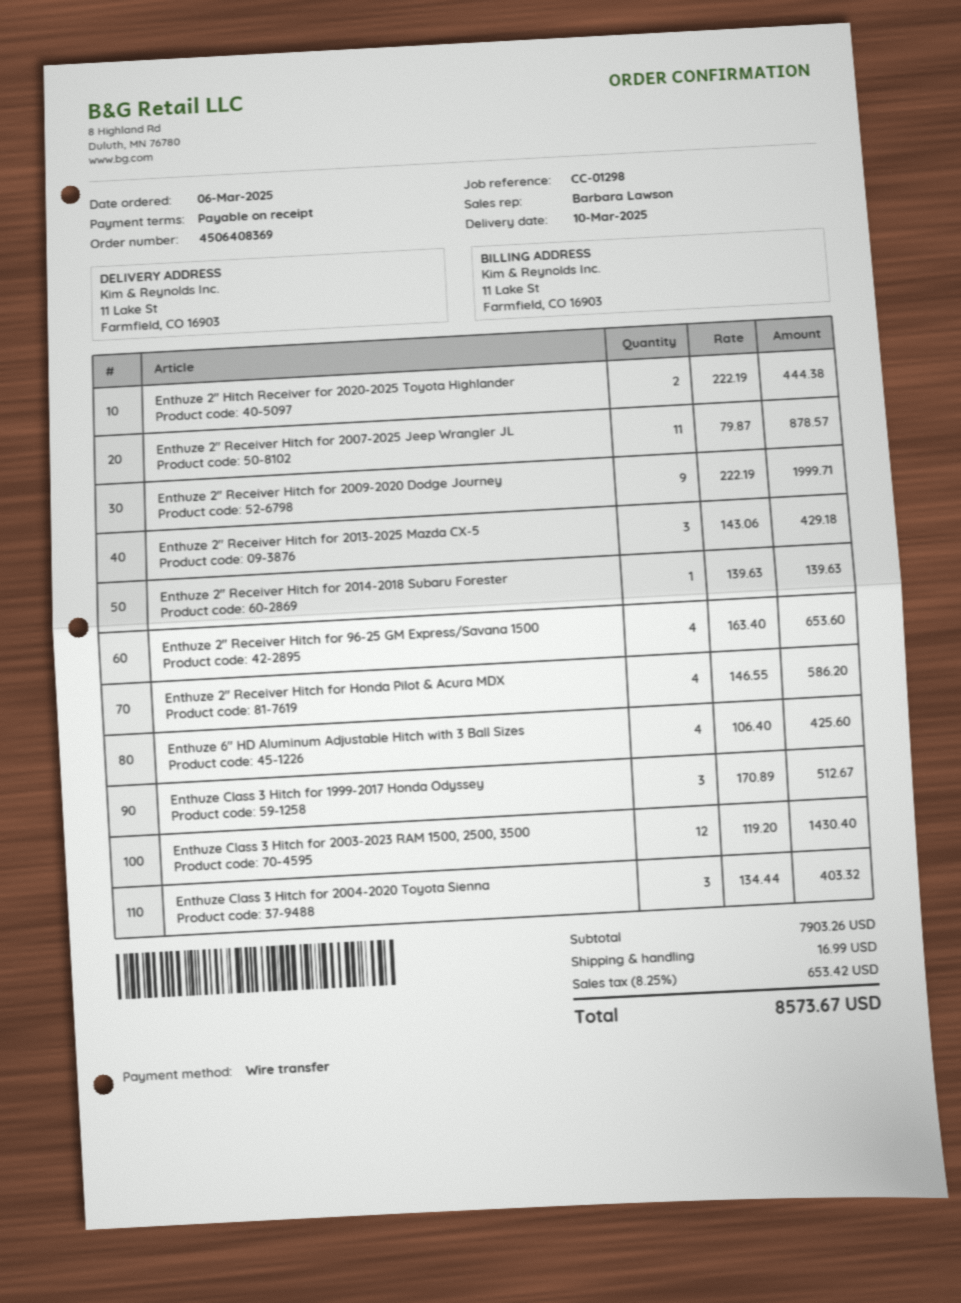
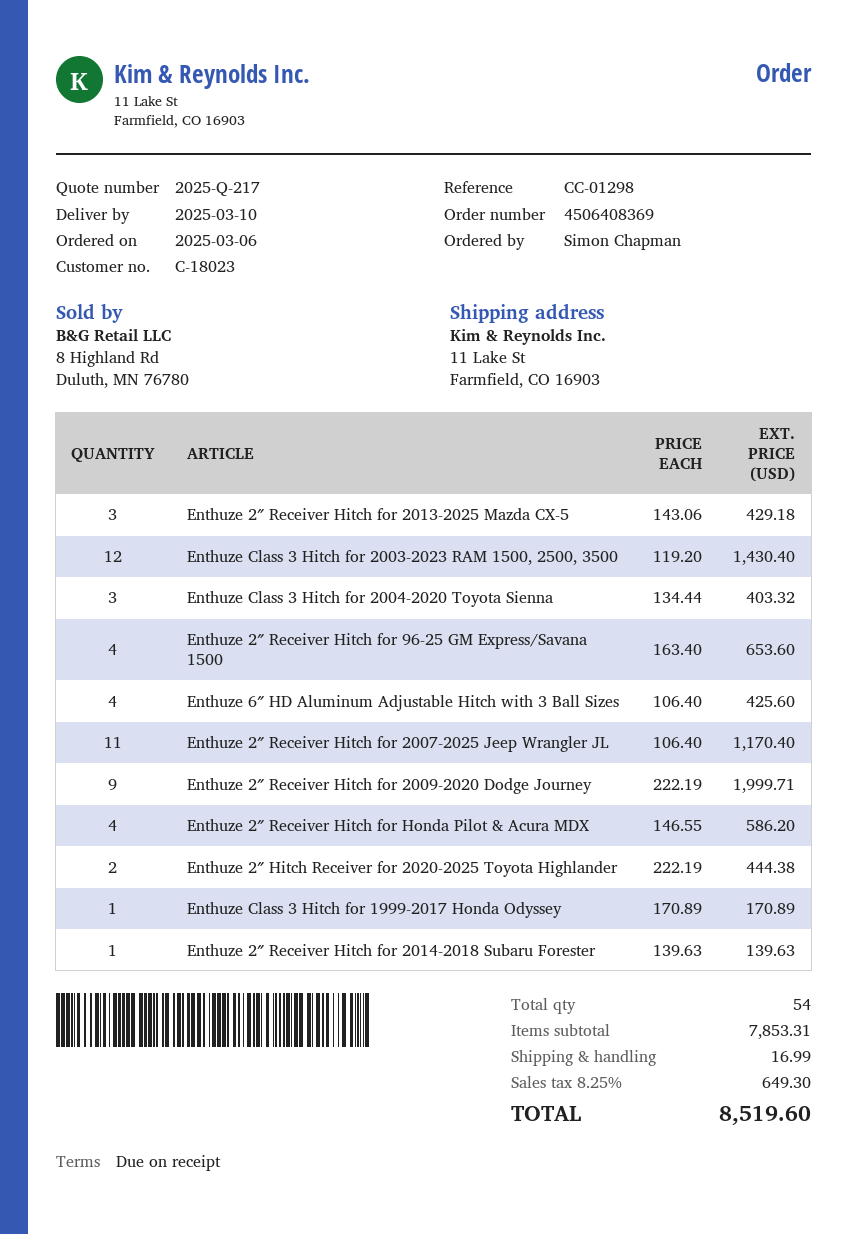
Enthuze 2″ Receiver Hitch for 2007-2025 Jeep Wrangler JL: 11 x 79.87 = 878.57 -> 11 x 106.40 = 1170.40
Enthuze Class 3 Hitch for 1999-2017 Honda Odyssey: 3 x 170.89 = 512.67 -> 1 x 170.89 = 170.89
subtotal: 7903.26 -> 7853.31
tax: 8.25% = 653.42 -> 8.25% = 649.30
total: 8573.67 -> 8519.60

